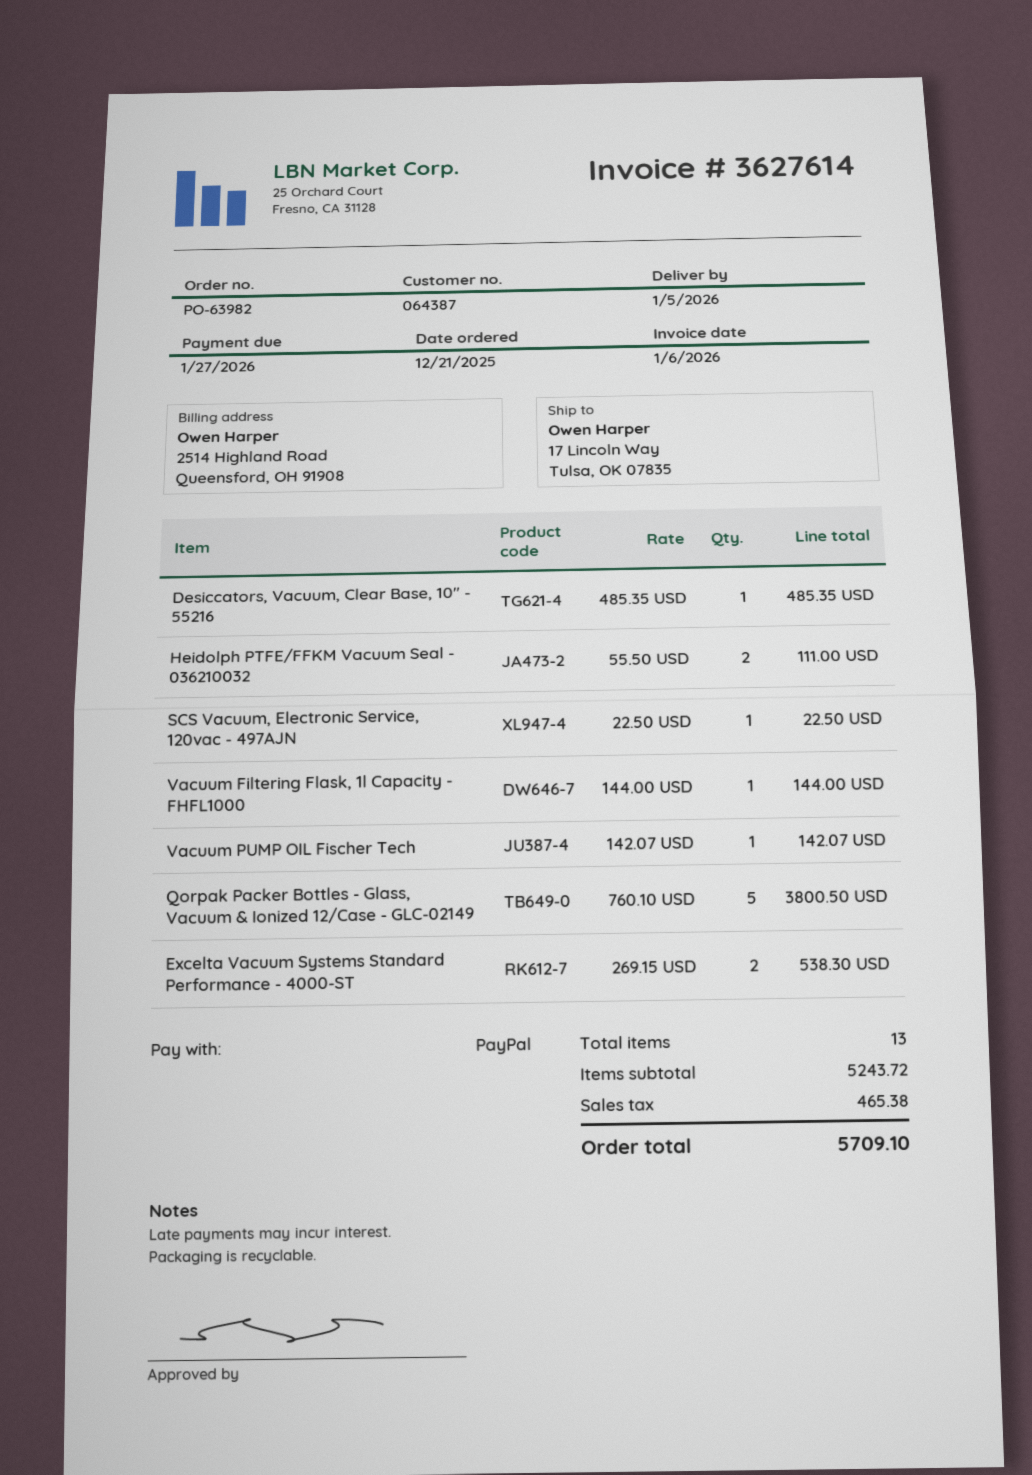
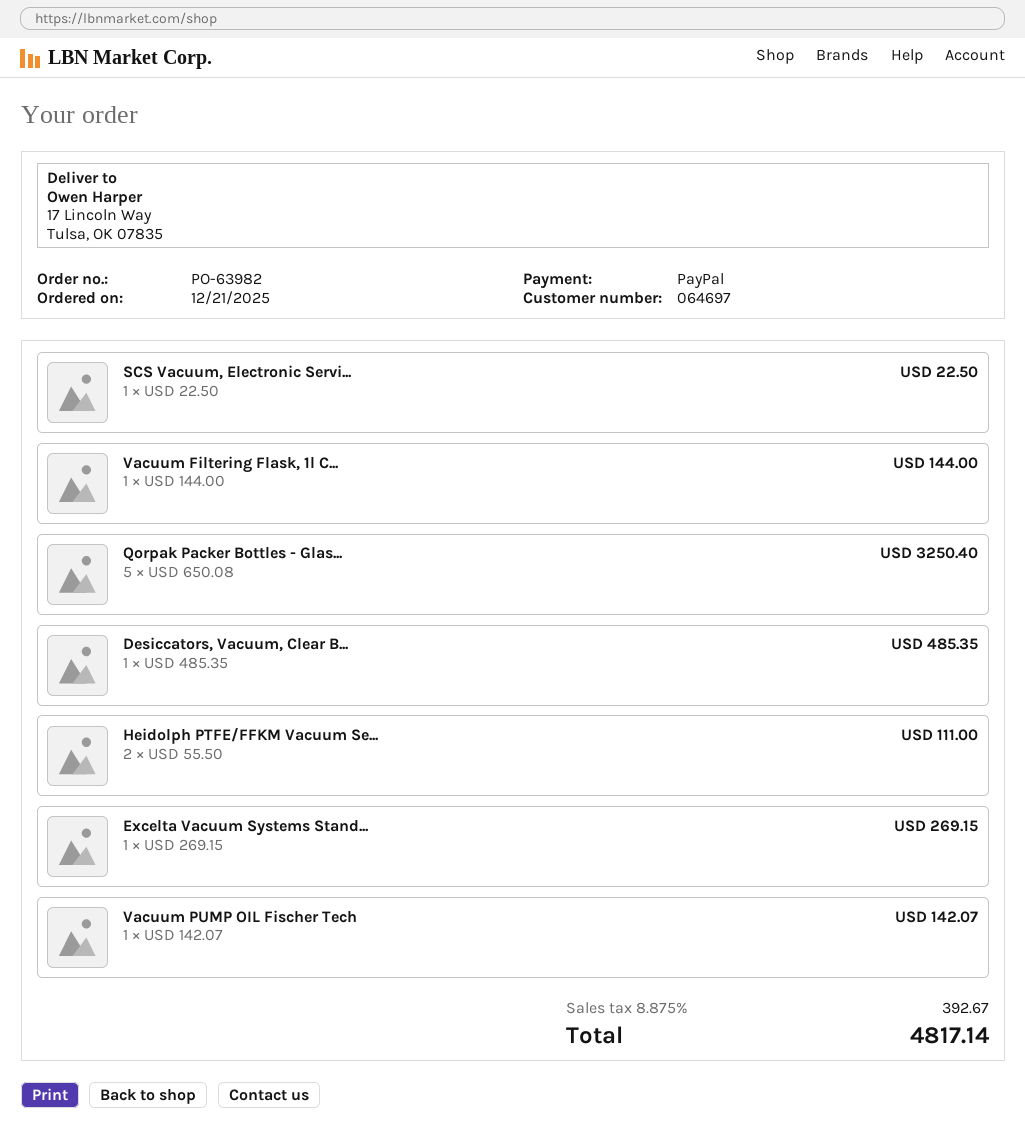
customer number: 064387 -> 064697
Qorpak Packer Bottles - Glass, Vacuum & Ionized 12/Case - GLC-02149: 5 x 760.10 = 3800.50 -> 5 x 650.08 = 3250.40
Excelta Vacuum Systems Standard Performance - 4000-ST: 2 x 269.15 = 538.30 -> 1 x 269.15 = 269.15
tax: 465.38 -> 392.67
total: 5709.10 -> 4817.14

